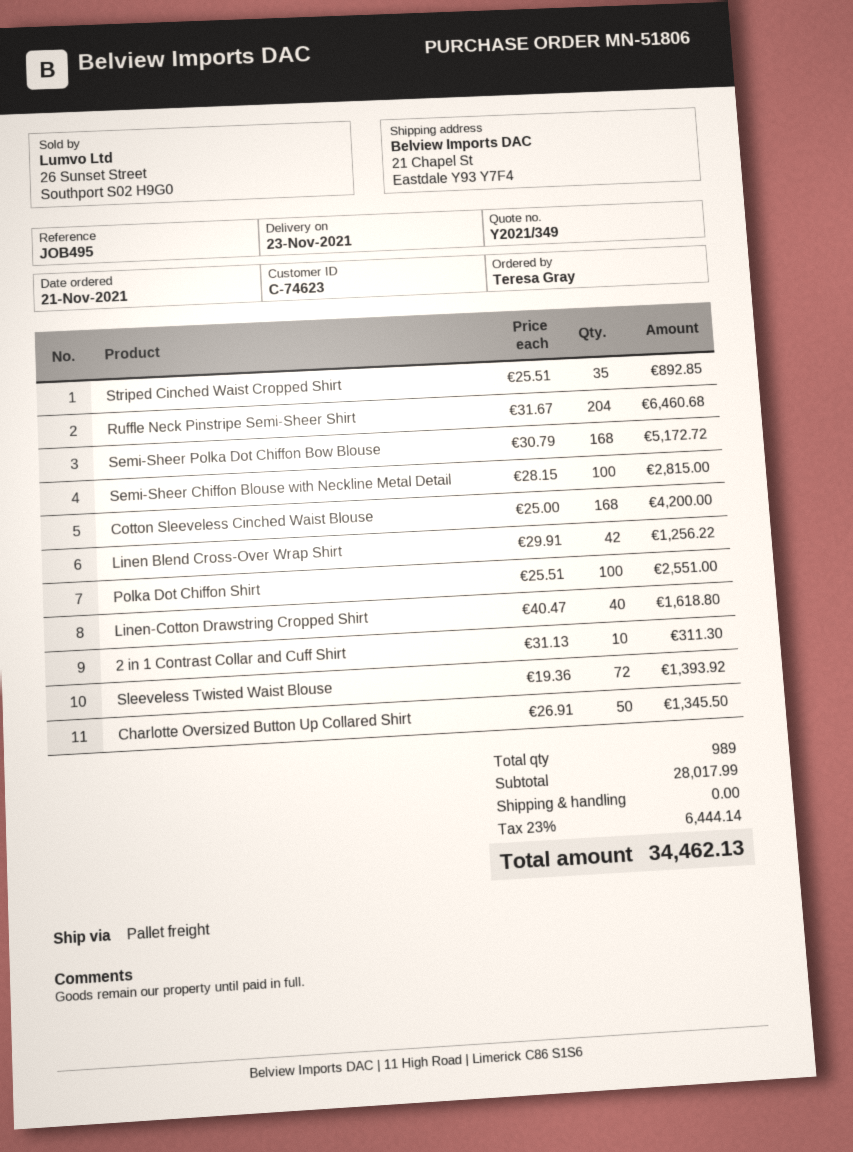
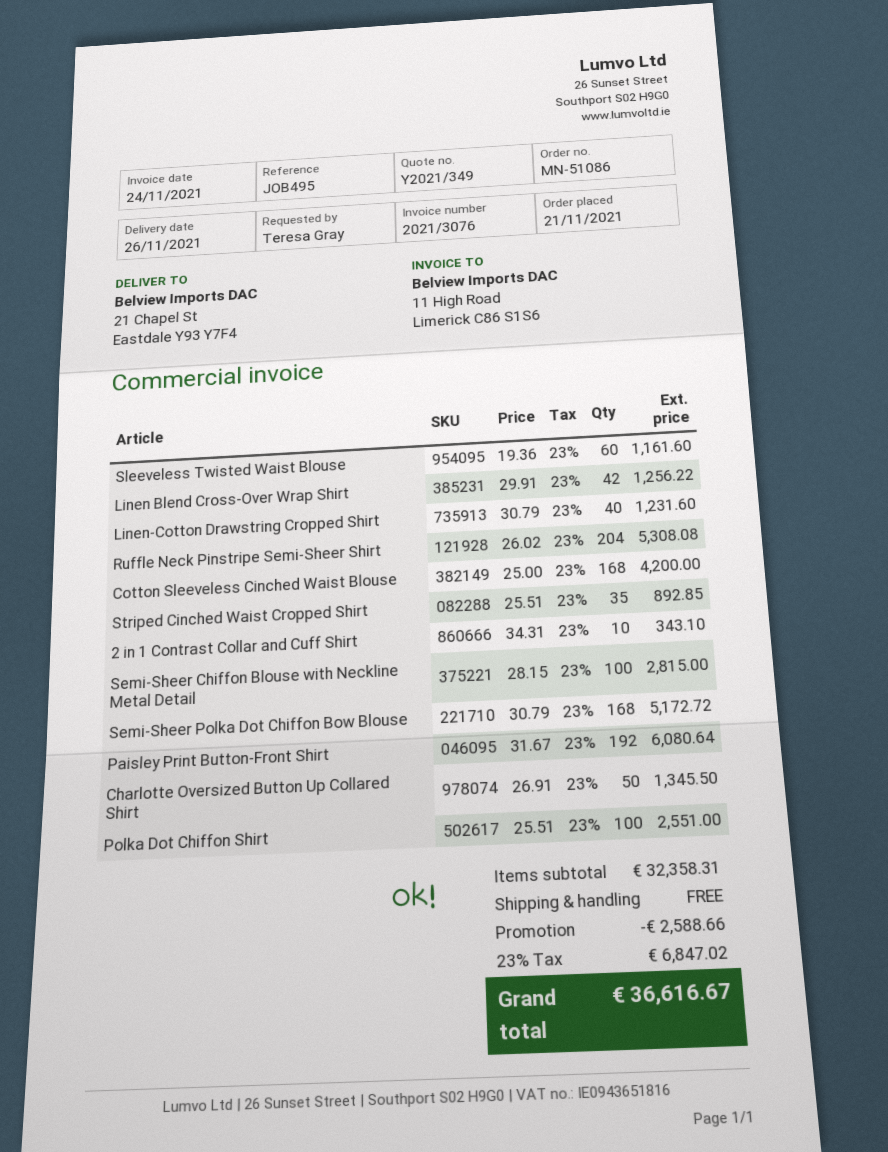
order number: MN-51806 -> MN-51086
delivery date: 2021-11-23 -> 2021-11-26
Ruffle Neck Pinstripe Semi-Sheer Shirt: 204 x 31.67 = 6460.68 -> 204 x 26.02 = 5308.08
Linen-Cotton Drawstring Cropped Shirt: 40 x 40.47 = 1618.80 -> 40 x 30.79 = 1231.60
2 in 1 Contrast Collar and Cuff Shirt: 10 x 31.13 = 311.30 -> 10 x 34.31 = 343.10
Sleeveless Twisted Waist Blouse: 72 x 19.36 = 1393.92 -> 60 x 19.36 = 1161.60
Paisley Print Button-Front Shirt: none -> 192 x 31.67 = 6080.64
subtotal: 28017.99 -> 32358.31
discount: none -> 2588.66
tax: 23% = 6444.14 -> 23% = 6847.02
total: 34462.13 -> 36616.67

